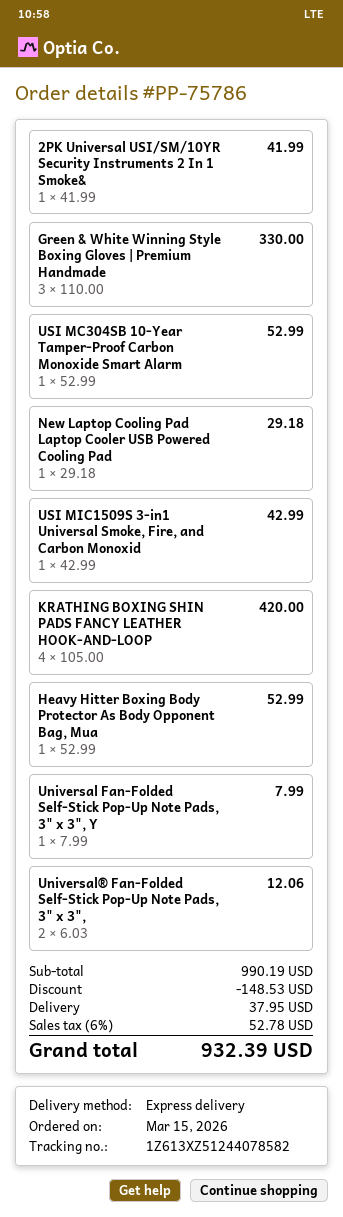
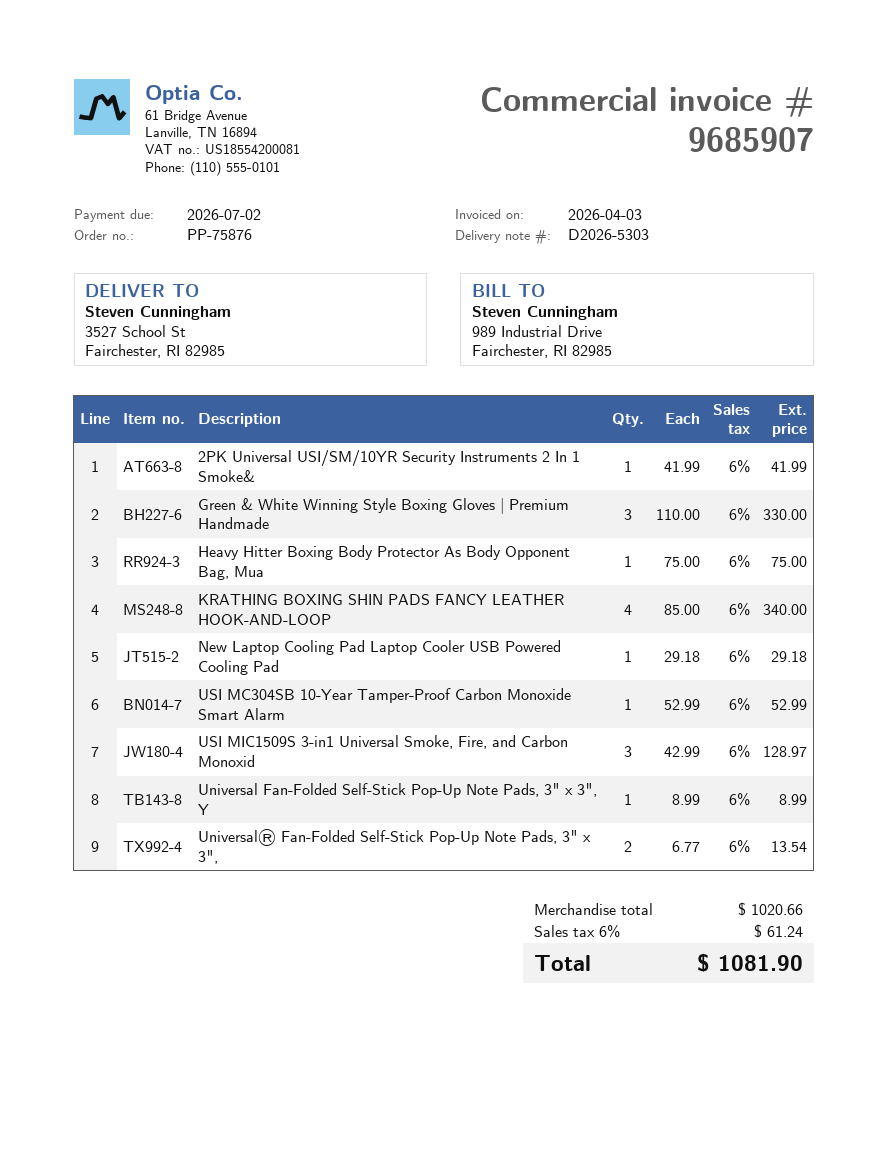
order number: PP-75786 -> PP-75876
USI MIC1509S 3-in1 Universal Smoke, Fire, and Carbon Monoxid: 1 x 42.99 = 42.99 -> 3 x 42.99 = 128.97
KRATHING BOXING SHIN PADS FANCY LEATHER HOOK-AND-LOOP: 4 x 105.00 = 420.00 -> 4 x 85.00 = 340.00
Heavy Hitter Boxing Body Protector As Body Opponent Bag, Mua: 1 x 52.99 = 52.99 -> 1 x 75.00 = 75.00
Universal Fan-Folded Self-Stick Pop-Up Note Pads, 3" x 3", Y: 1 x 7.99 = 7.99 -> 1 x 8.99 = 8.99
Universal® Fan-Folded Self-Stick Pop-Up Note Pads, 3" x 3",: 2 x 6.03 = 12.06 -> 2 x 6.77 = 13.54
subtotal: 990.19 -> 1020.66
discount: 148.53 -> none
shipping: 37.95 -> none
tax: 6% = 52.78 -> 6% = 61.24
total: 932.39 -> 1081.90

